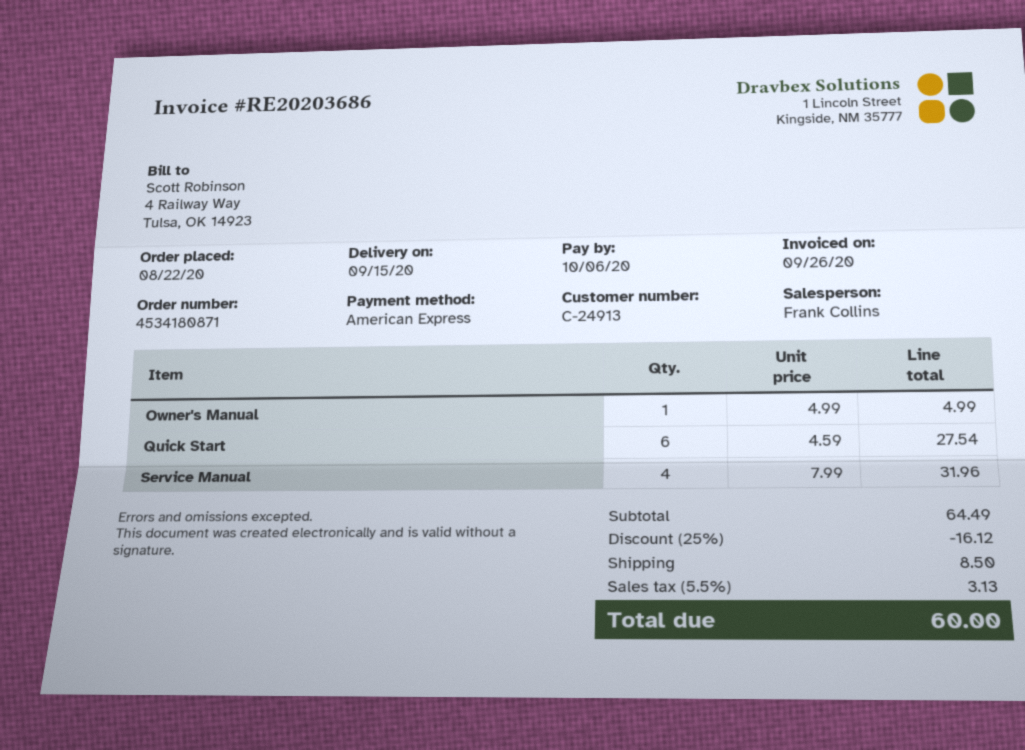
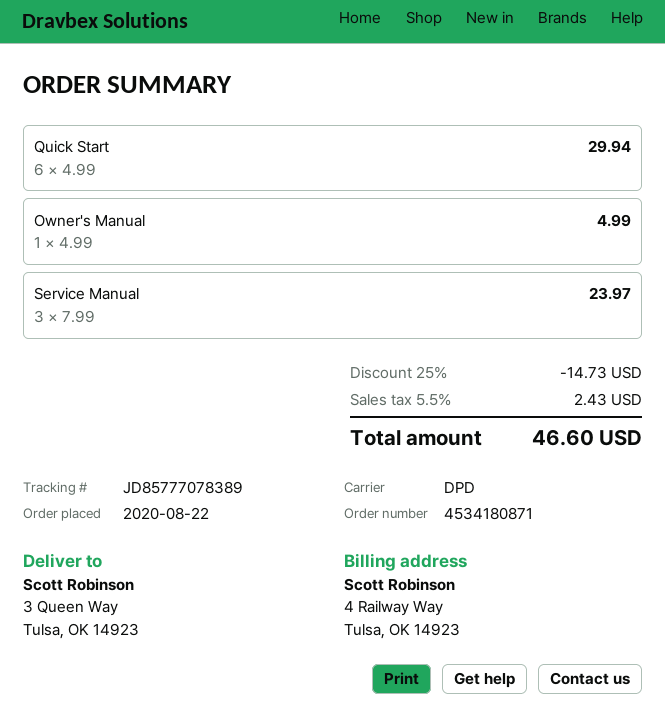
Quick Start: 6 x 4.59 = 27.54 -> 6 x 4.99 = 29.94
Service Manual: 4 x 7.99 = 31.96 -> 3 x 7.99 = 23.97
discount: 25% = 16.12 -> 25% = 14.73
shipping: 8.50 -> none
tax: 5.5% = 3.13 -> 5.5% = 2.43
total: 60.00 -> 46.60

